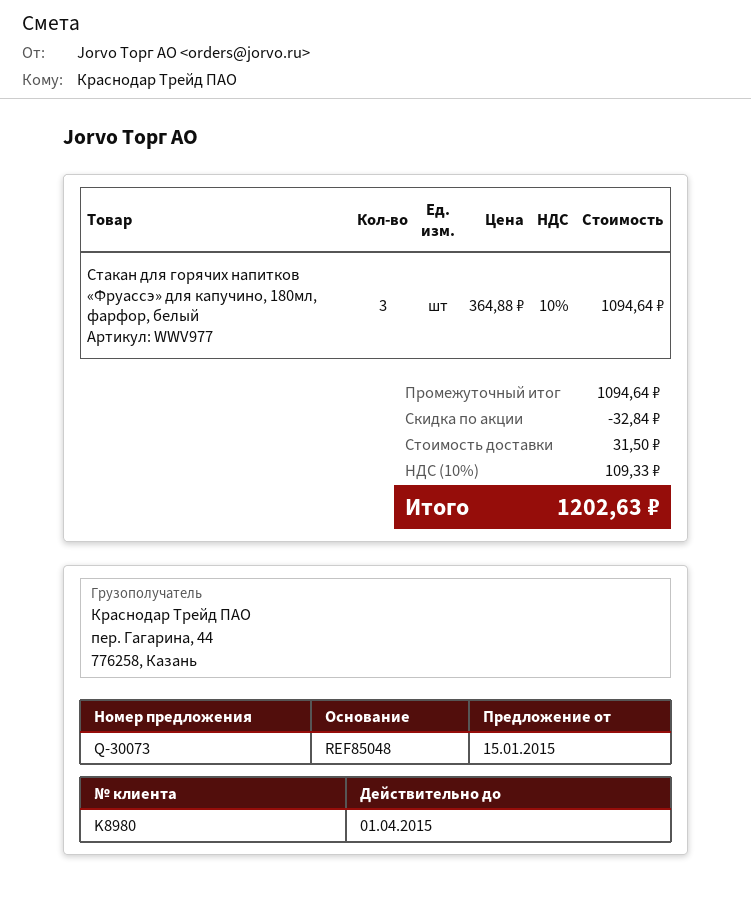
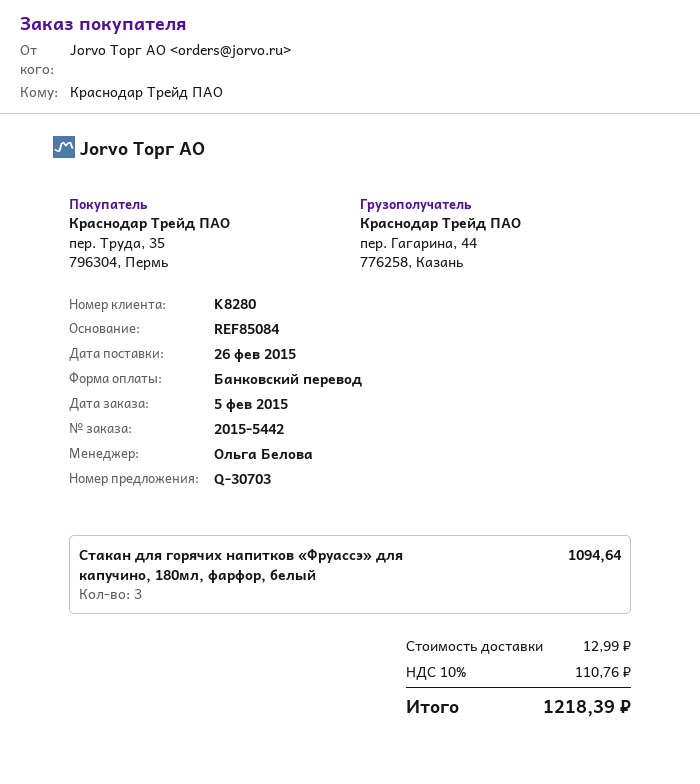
quote number: Q-30073 -> Q-30703
customer number: K8980 -> K8280
reference: REF85048 -> REF85084
discount: 32.84 -> none
shipping: 31.50 -> 12.99
tax: 10% = 109.33 -> 10% = 110.76
total: 1202.63 -> 1218.39

